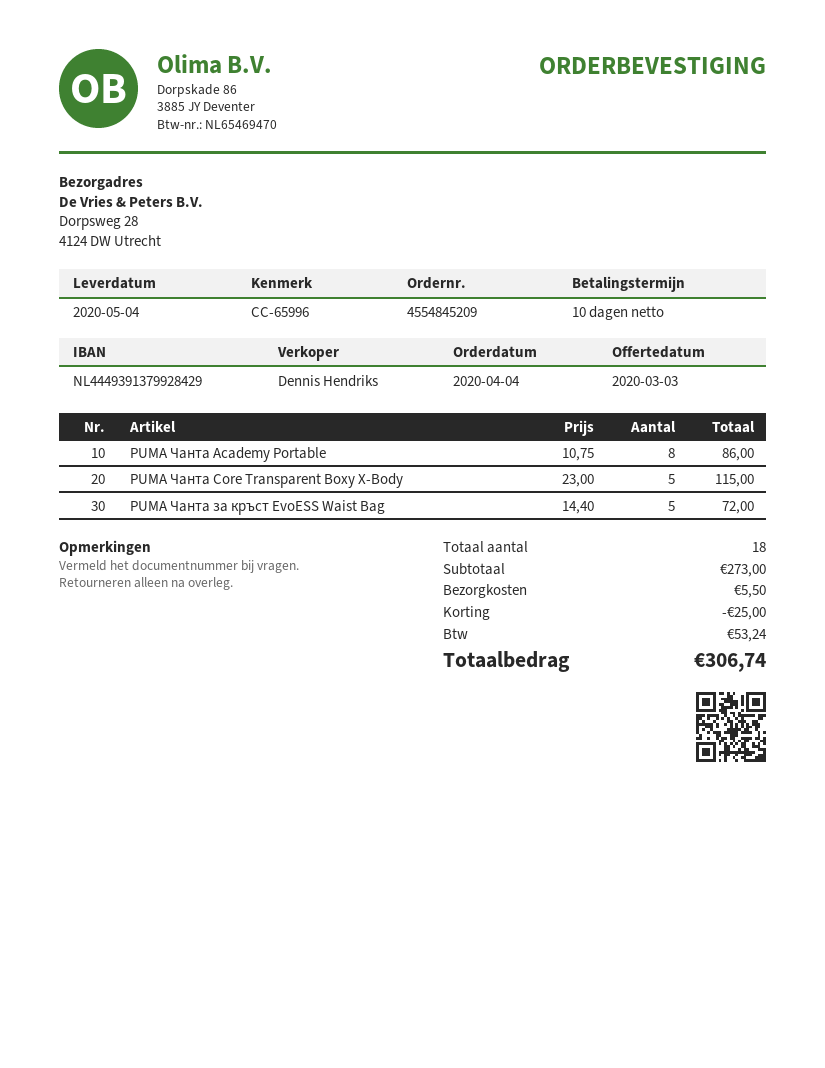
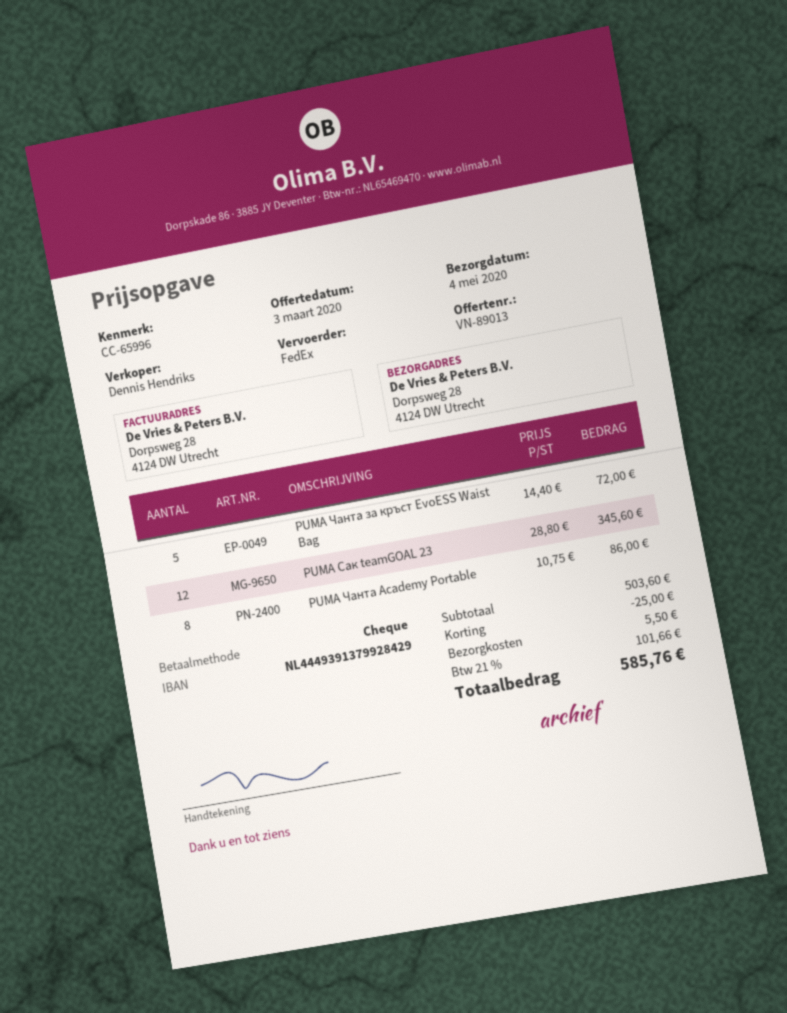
PUMA Чанта Core Transparent Boxy X-Body: 5 x 23.00 = 115.00 -> none
PUMA Сак teamGOAL 23: none -> 12 x 28.80 = 345.60
subtotal: 273.00 -> 503.60
tax: 53.24 -> 101.66
total: 306.74 -> 585.76

